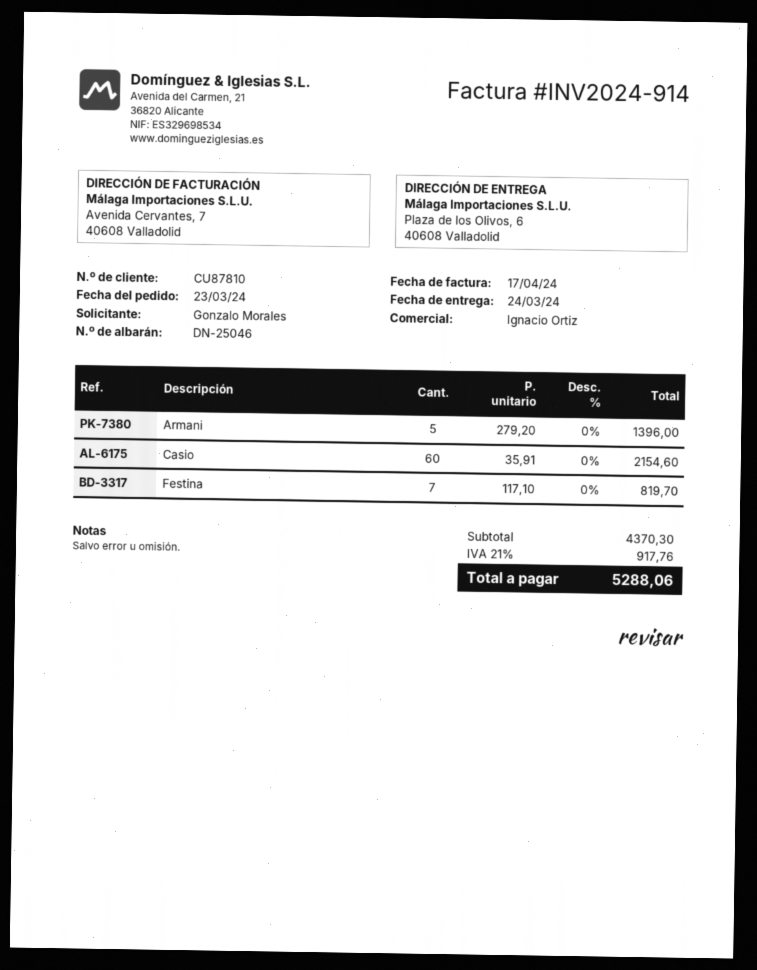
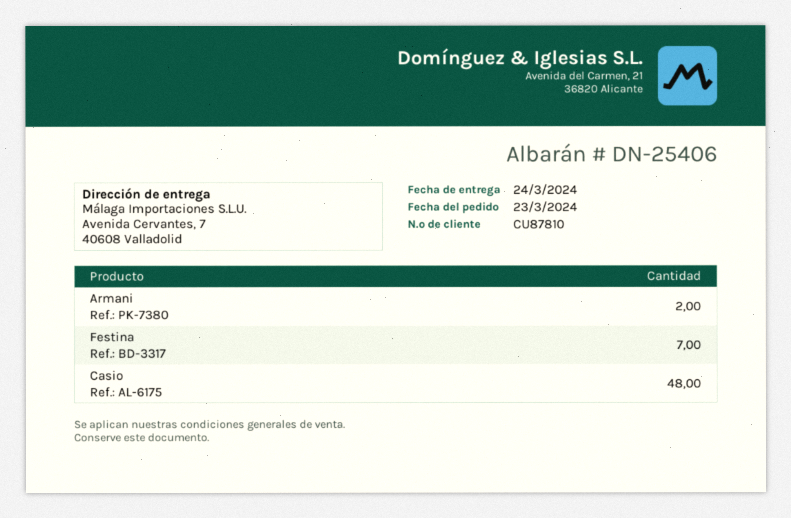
delivery note number: DN-25046 -> DN-25406
ship to: Plaza de los Olivos, 6, 40608 Valladolid -> Avenida Cervantes, 7, 40608 Valladolid
Armani: 5 -> 2
Casio: 60 -> 48

